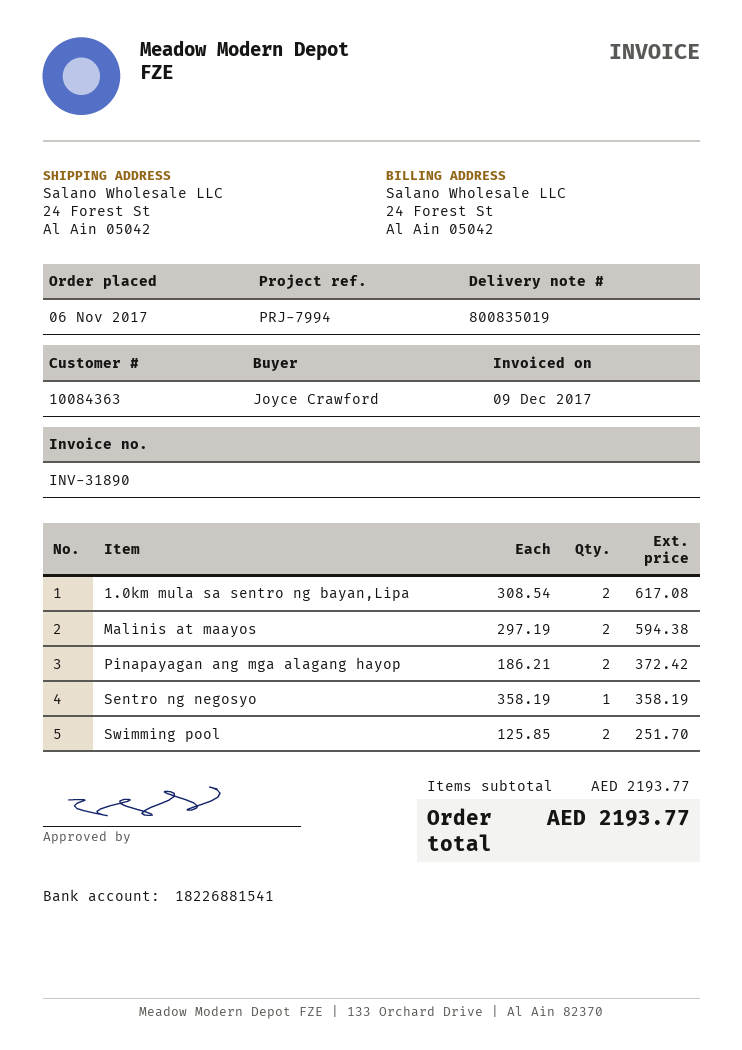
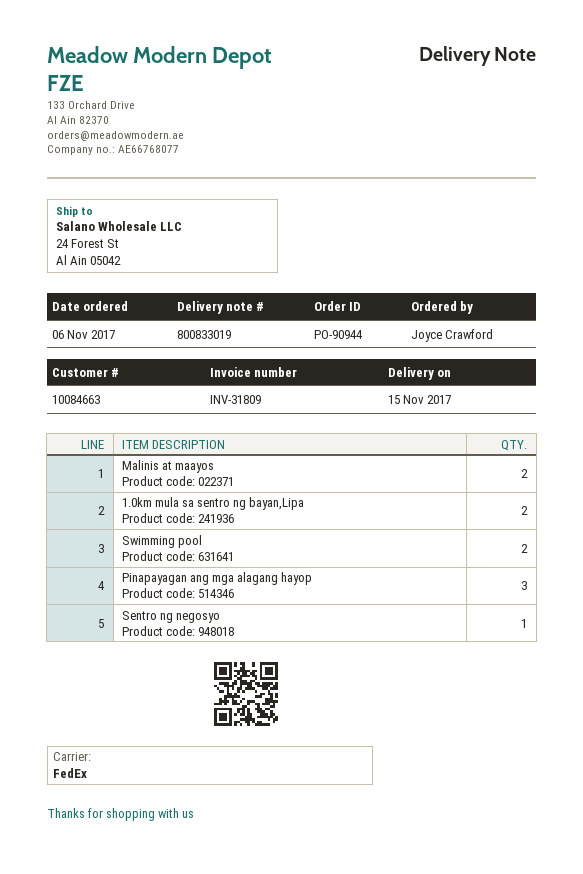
delivery note number: 800835019 -> 800833019
invoice number: INV-31890 -> INV-31809
customer number: 10084363 -> 10084663
Pinapayagan ang mga alagang hayop: 2 -> 3

